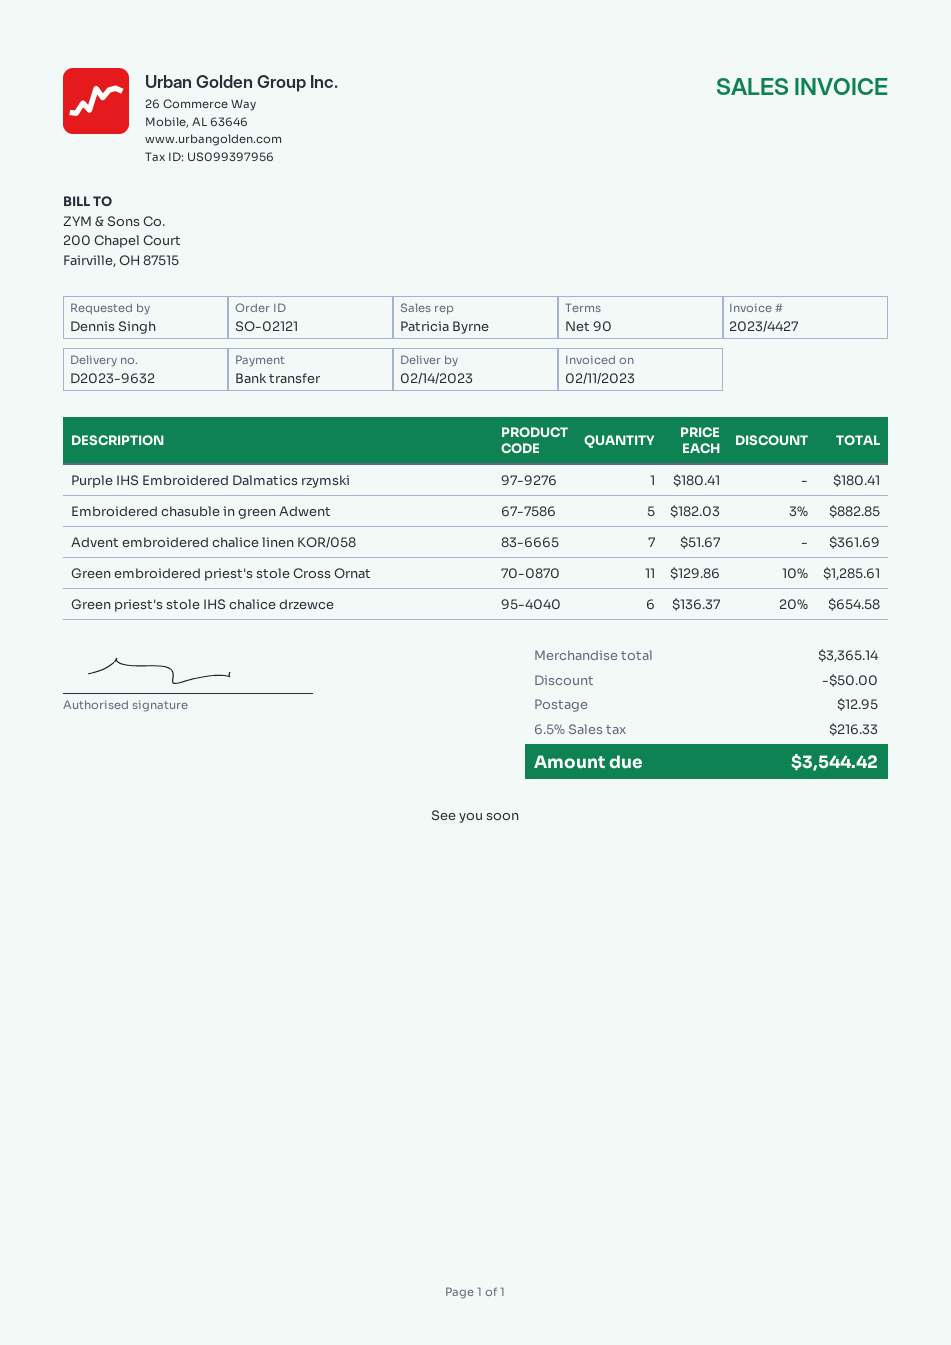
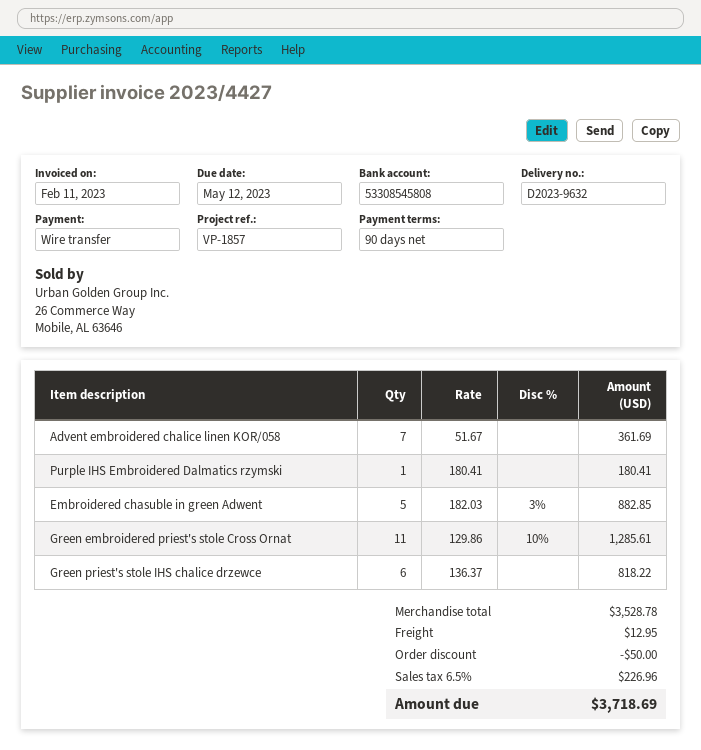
Green priest's stole IHS chalice drzewce: 6 x 136.37 - 20% = 654.58 -> 6 x 136.37 = 818.22
subtotal: 3365.14 -> 3528.78
tax: 6.5% = 216.33 -> 6.5% = 226.96
total: 3544.42 -> 3718.69

